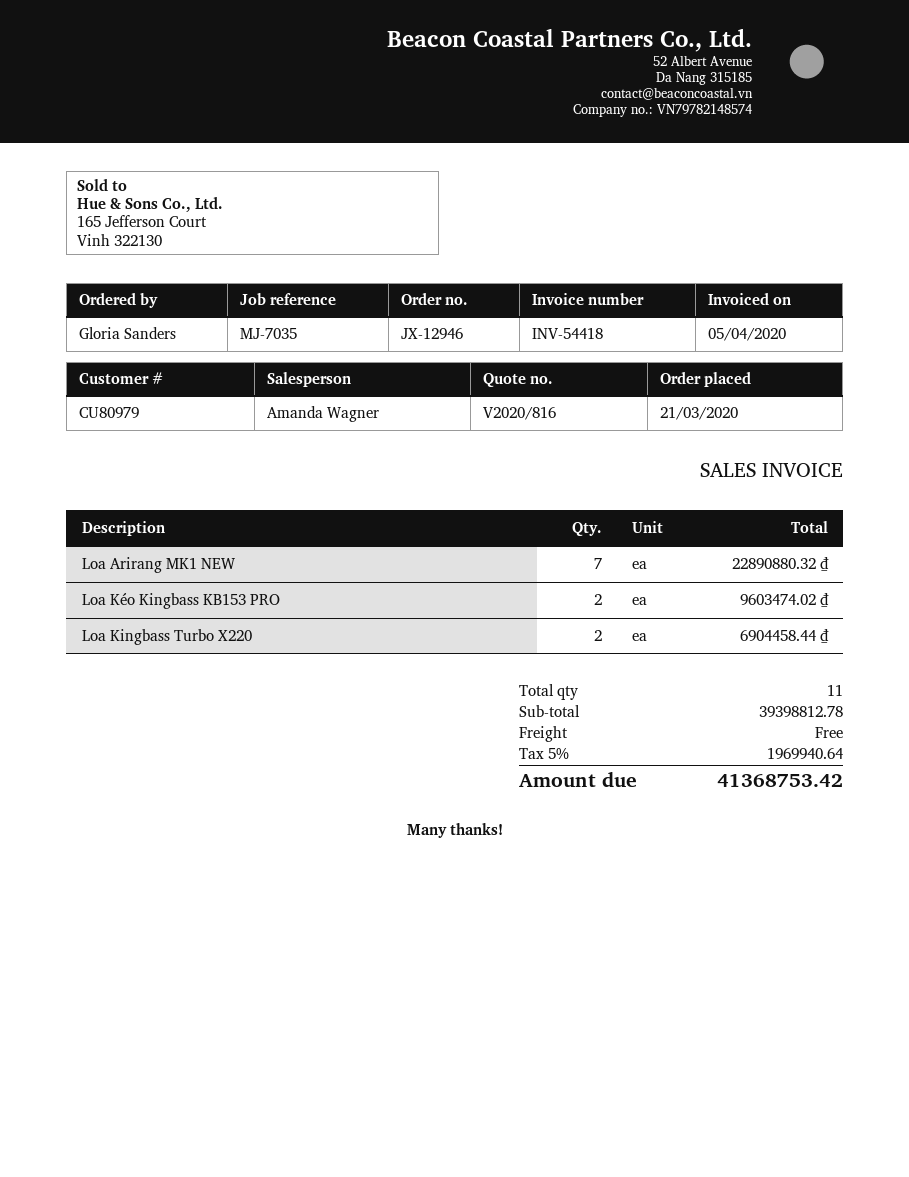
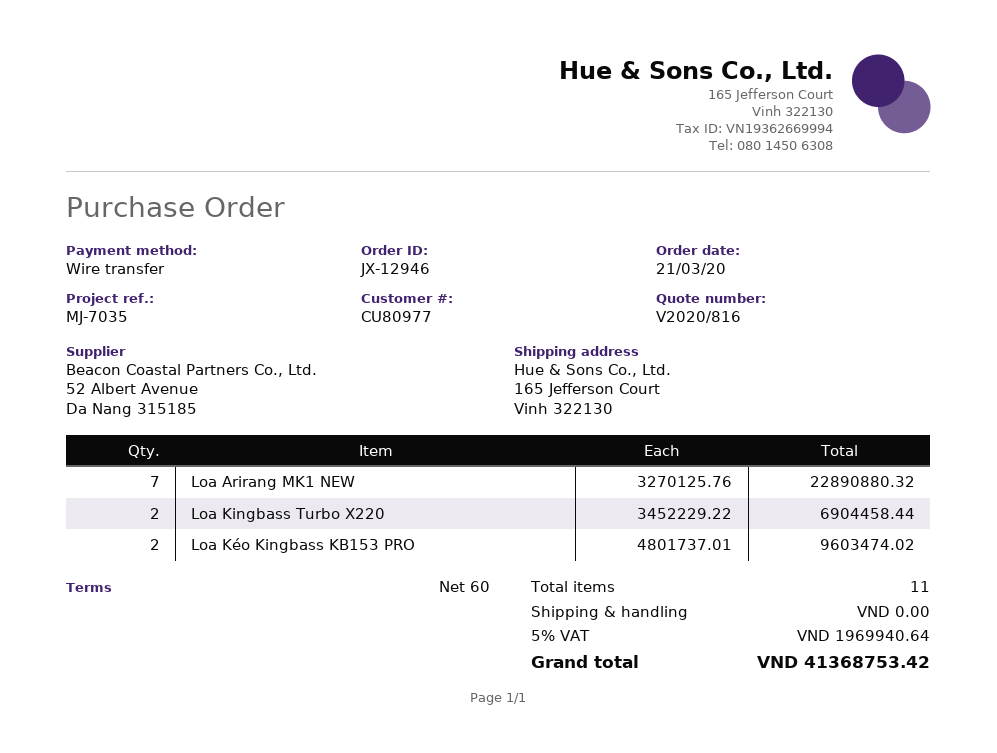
customer number: CU80979 -> CU80977

